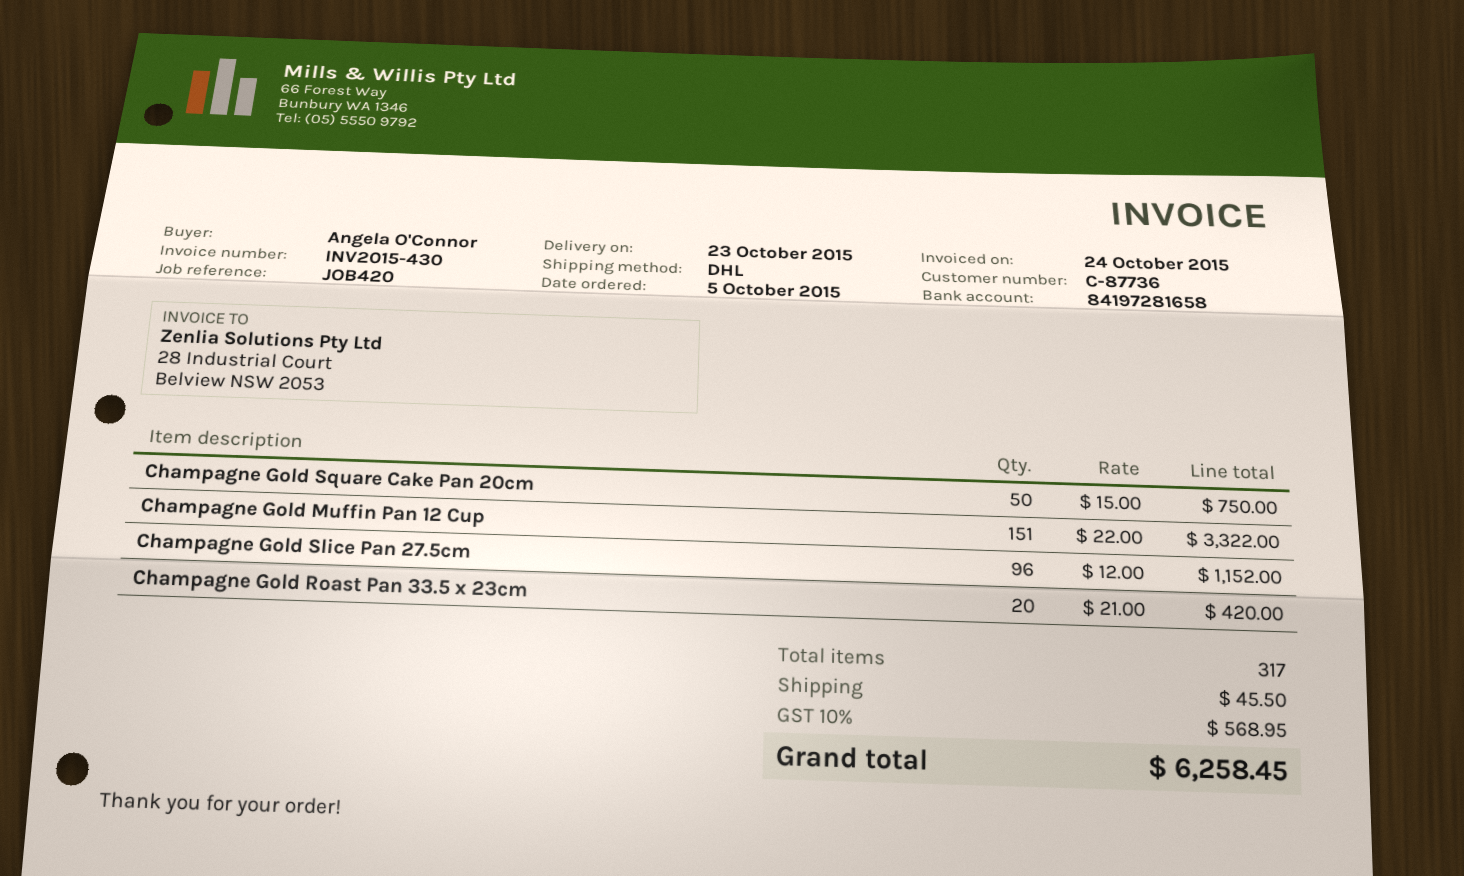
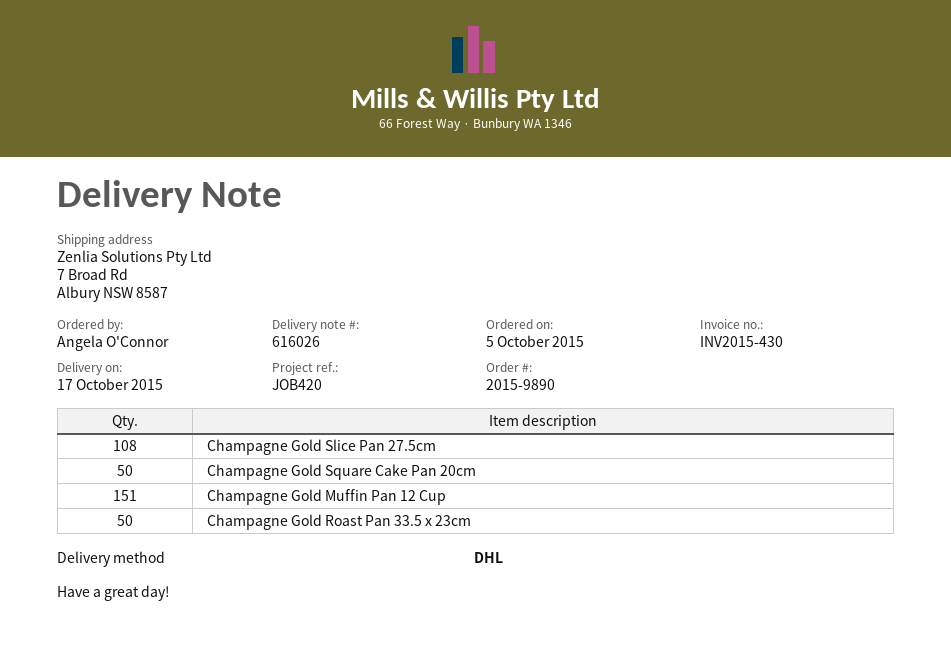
delivery date: 2015-10-23 -> 2015-10-17
Champagne Gold Slice Pan 27.5cm: 96 -> 108
Champagne Gold Roast Pan 33.5 x 23cm: 20 -> 50

